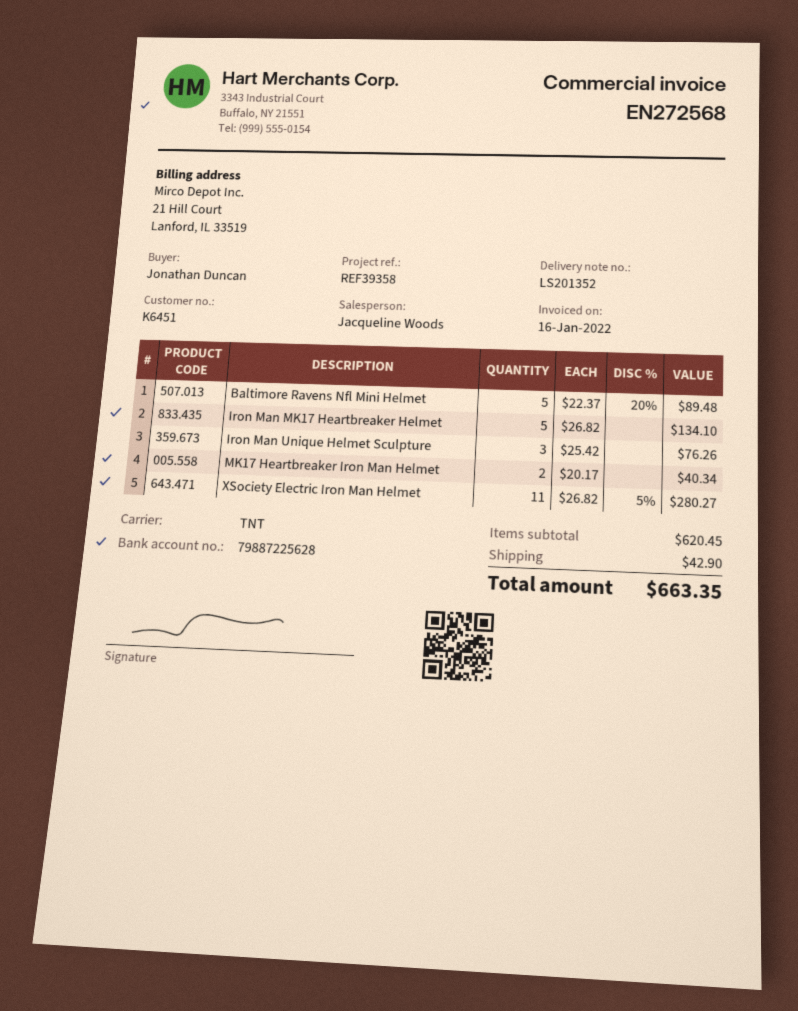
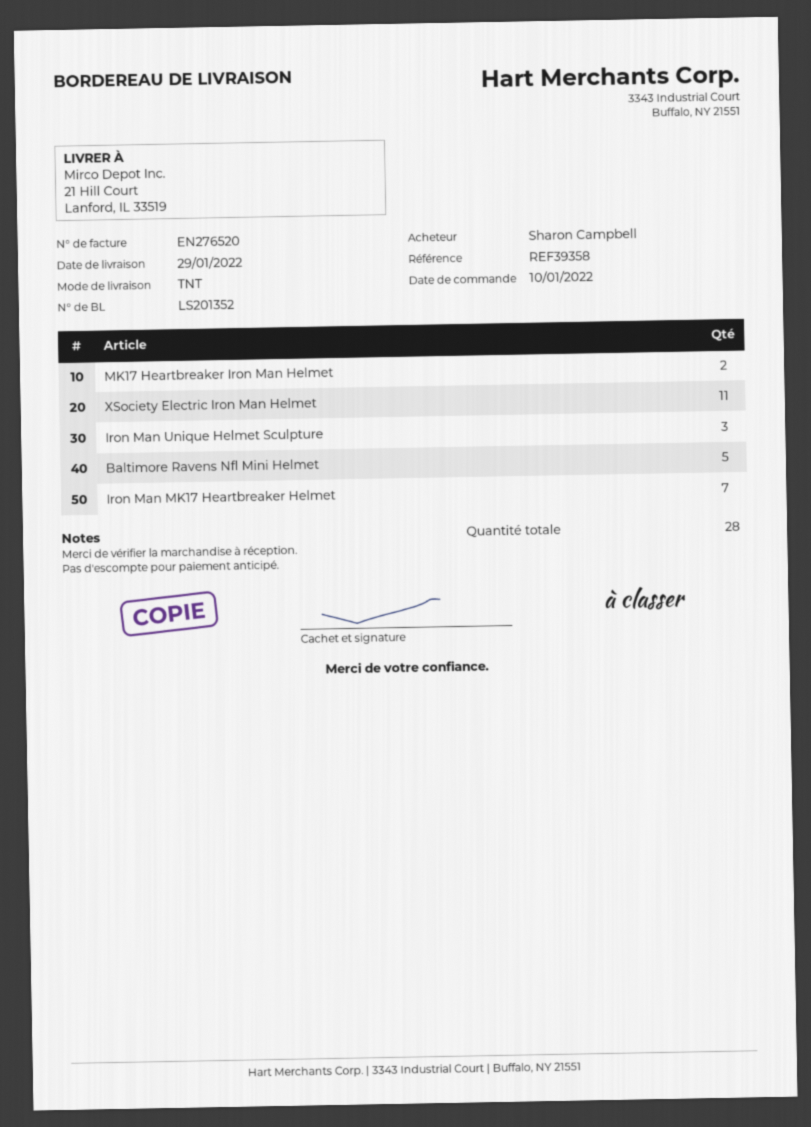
invoice number: EN272568 -> EN276520
ordered by: Jonathan Duncan -> Sharon Campbell
Iron Man MK17 Heartbreaker Helmet: 5 -> 7

